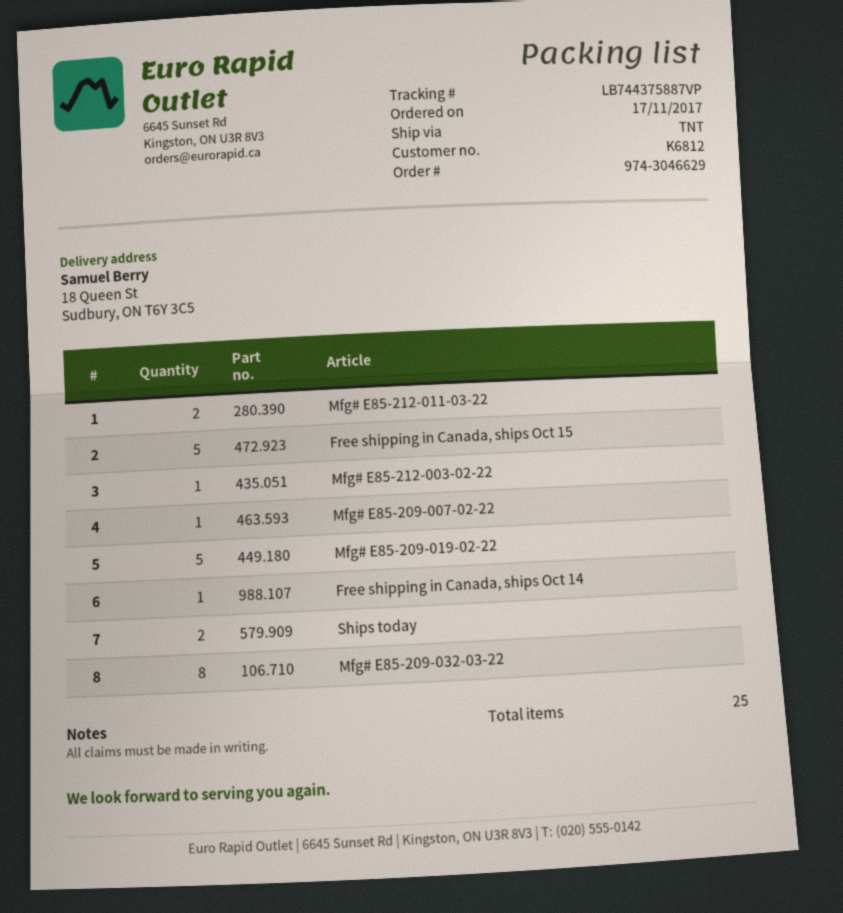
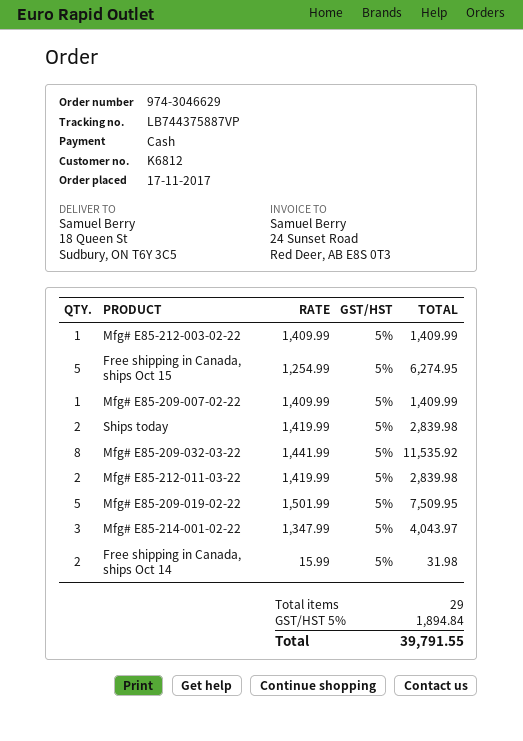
Free shipping in Canada, ships Oct 14: 1 -> 2
Mfg# E85-214-001-02-22: none -> 3
total quantity: 25 -> 29

